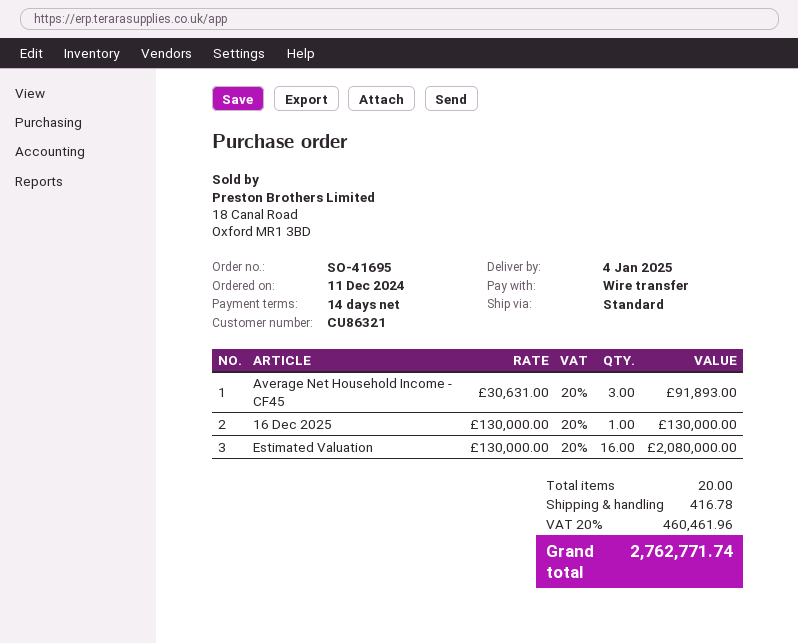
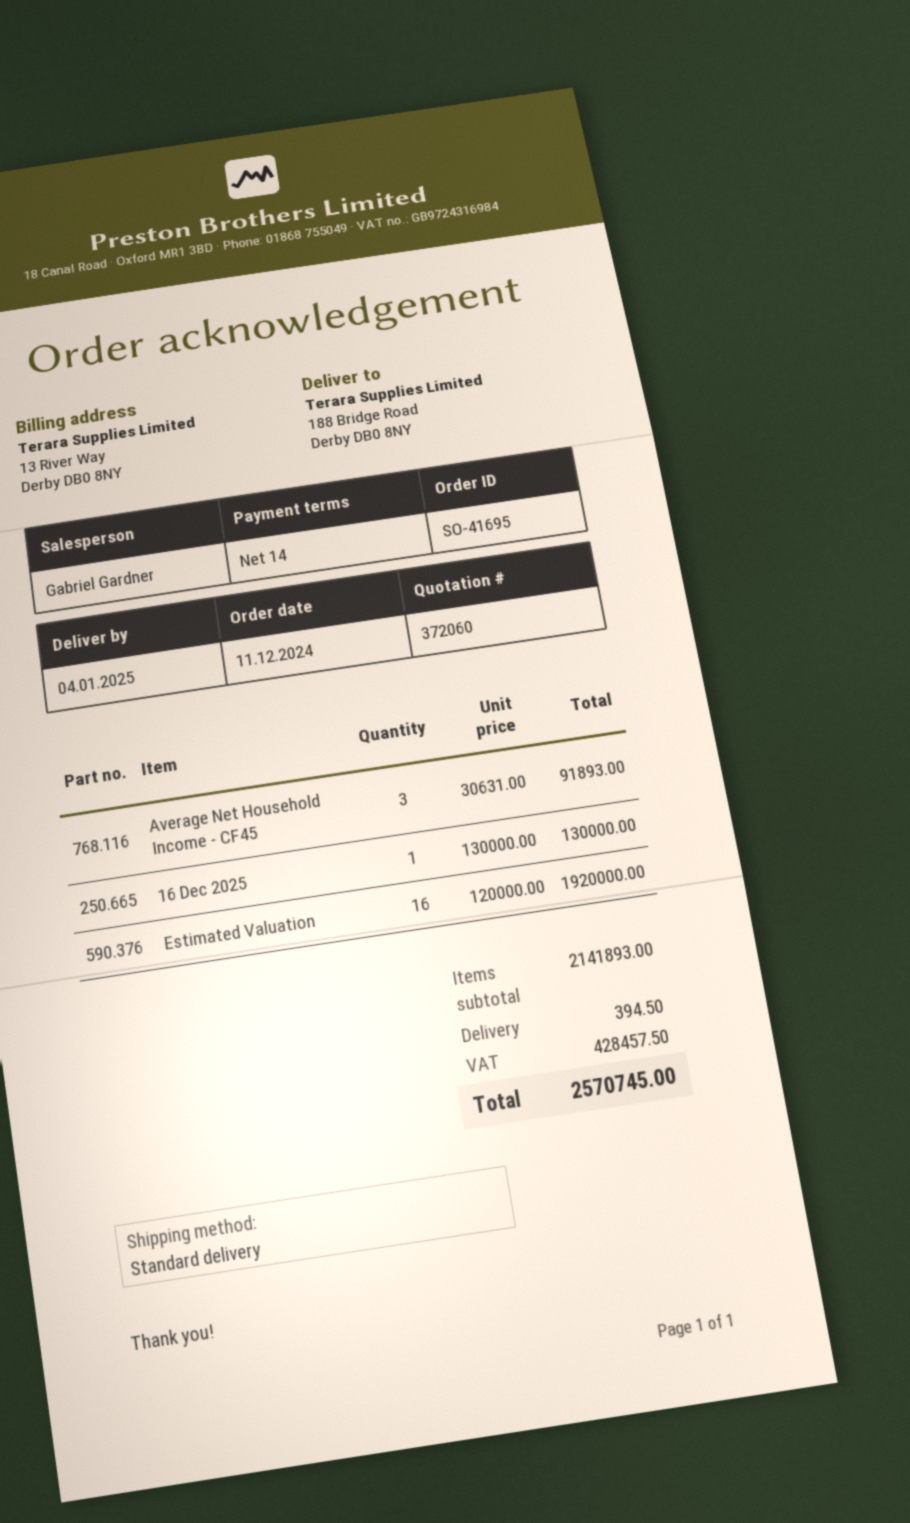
Estimated Valuation: 16 x 130000.00 = 2080000.00 -> 16 x 120000.00 = 1920000.00
shipping: 416.78 -> 394.50
tax: 460461.96 -> 428457.50
total: 2762771.74 -> 2570745.00

